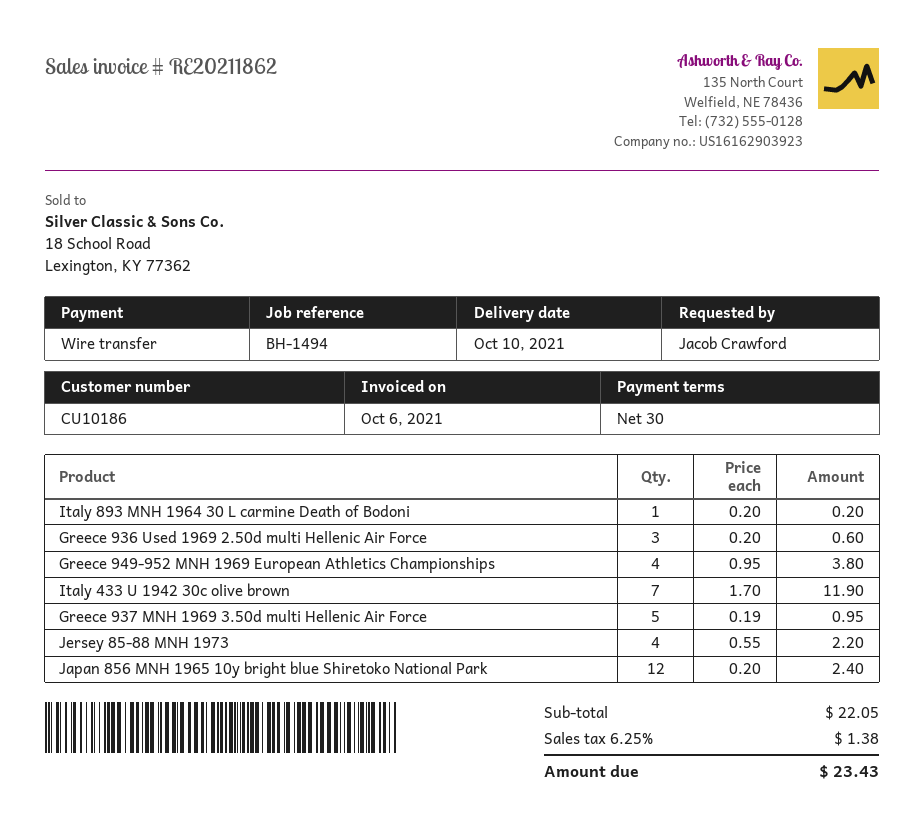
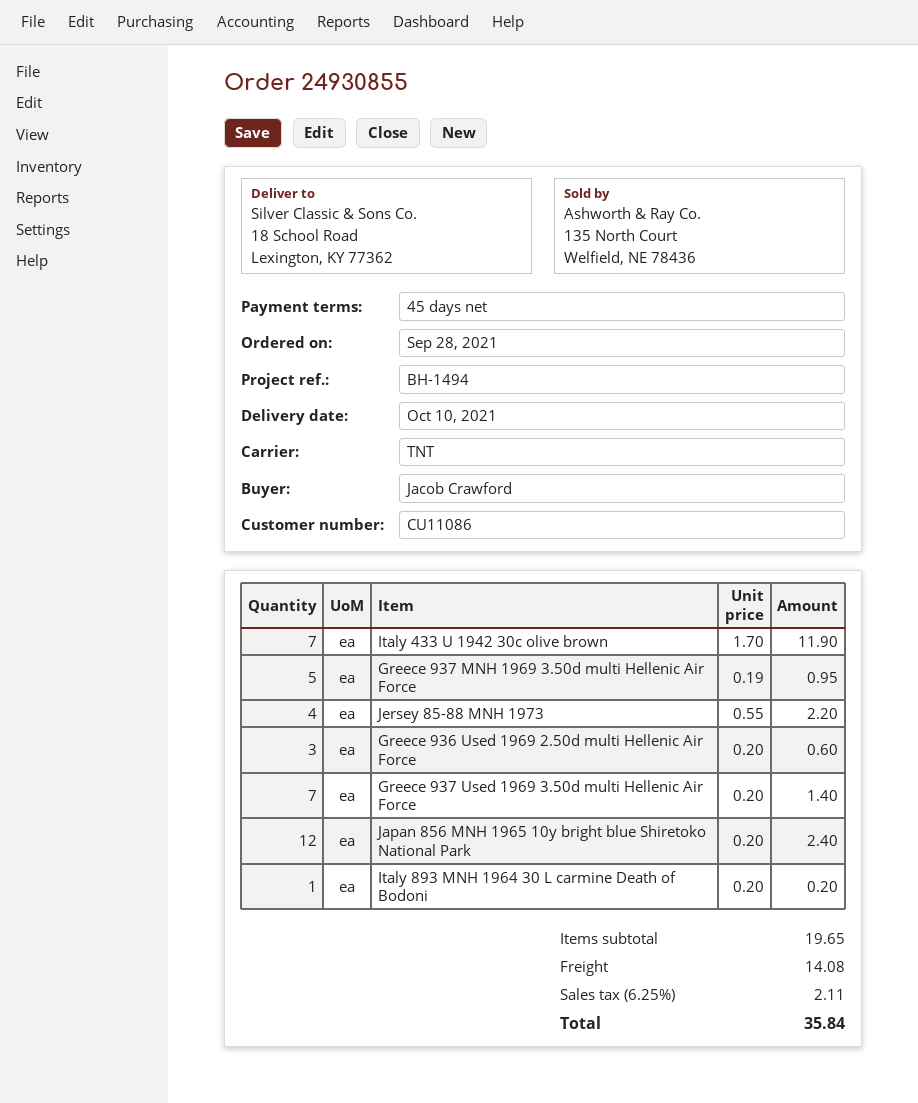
payment terms: 30 days -> 45 days
customer number: CU10186 -> CU11086
Greece 949-952 MNH 1969 European Athletics Championships: 4 x 0.95 = 3.80 -> none
Greece 937 Used 1969 3.50d multi Hellenic Air Force: none -> 7 x 0.20 = 1.40
subtotal: 22.05 -> 19.65
shipping: none -> 14.08
tax: 6.25% = 1.38 -> 6.25% = 2.11
total: 23.43 -> 35.84

